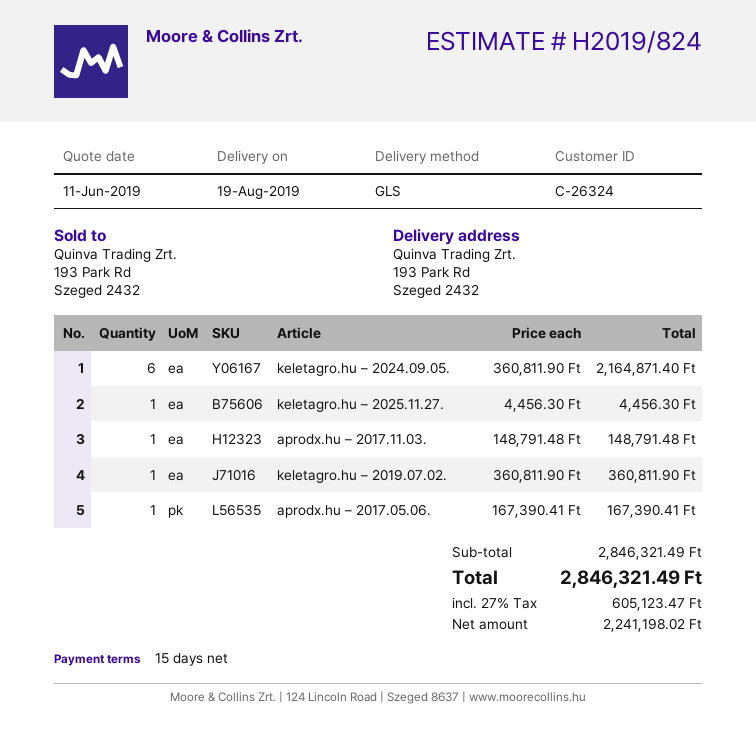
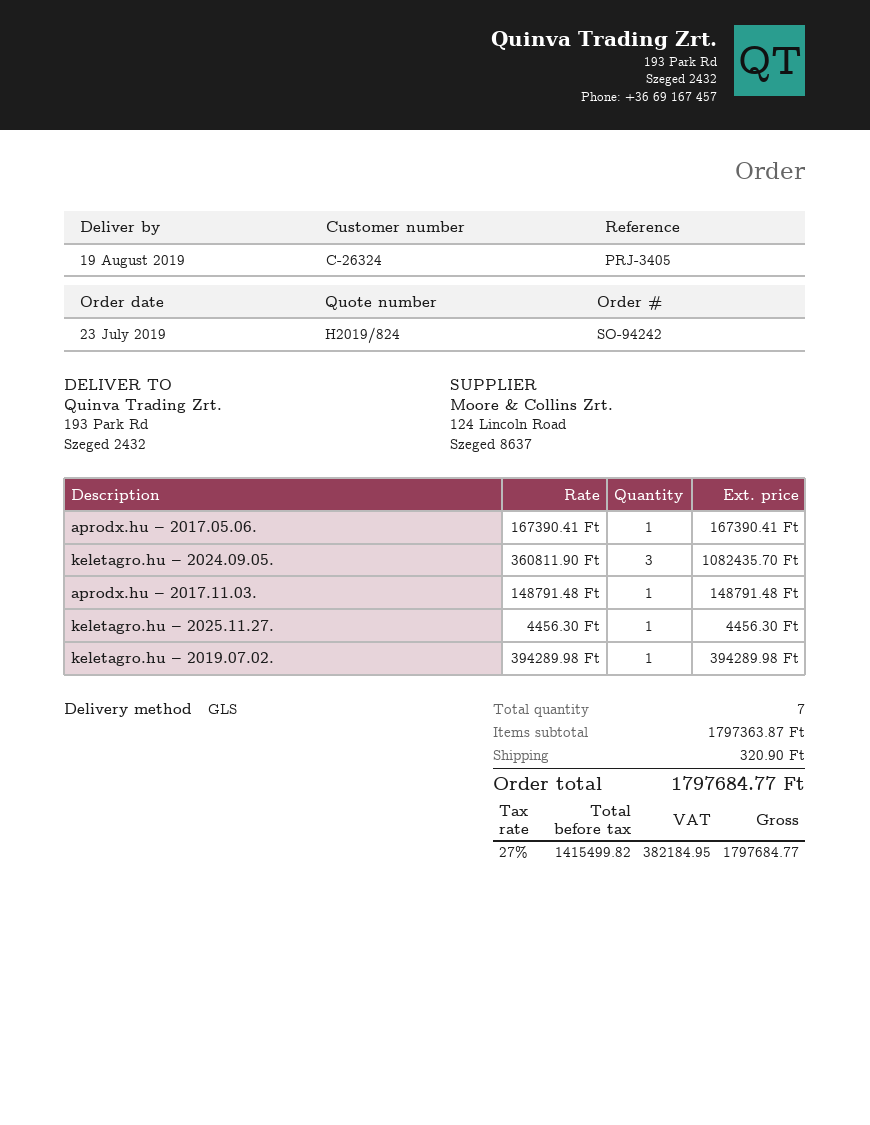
keletagro.hu – 2024.09.05.: 6 x 360811.90 = 2164871.40 -> 3 x 360811.90 = 1082435.70
keletagro.hu – 2019.07.02.: 1 x 360811.90 = 360811.90 -> 1 x 394289.98 = 394289.98
subtotal: 2846321.49 -> 1797363.87
shipping: none -> 320.90
net: 2241198.02 -> 1415499.82
tax: 27% = 605123.47 -> 27% = 382184.95
total: 2846321.49 -> 1797684.77

